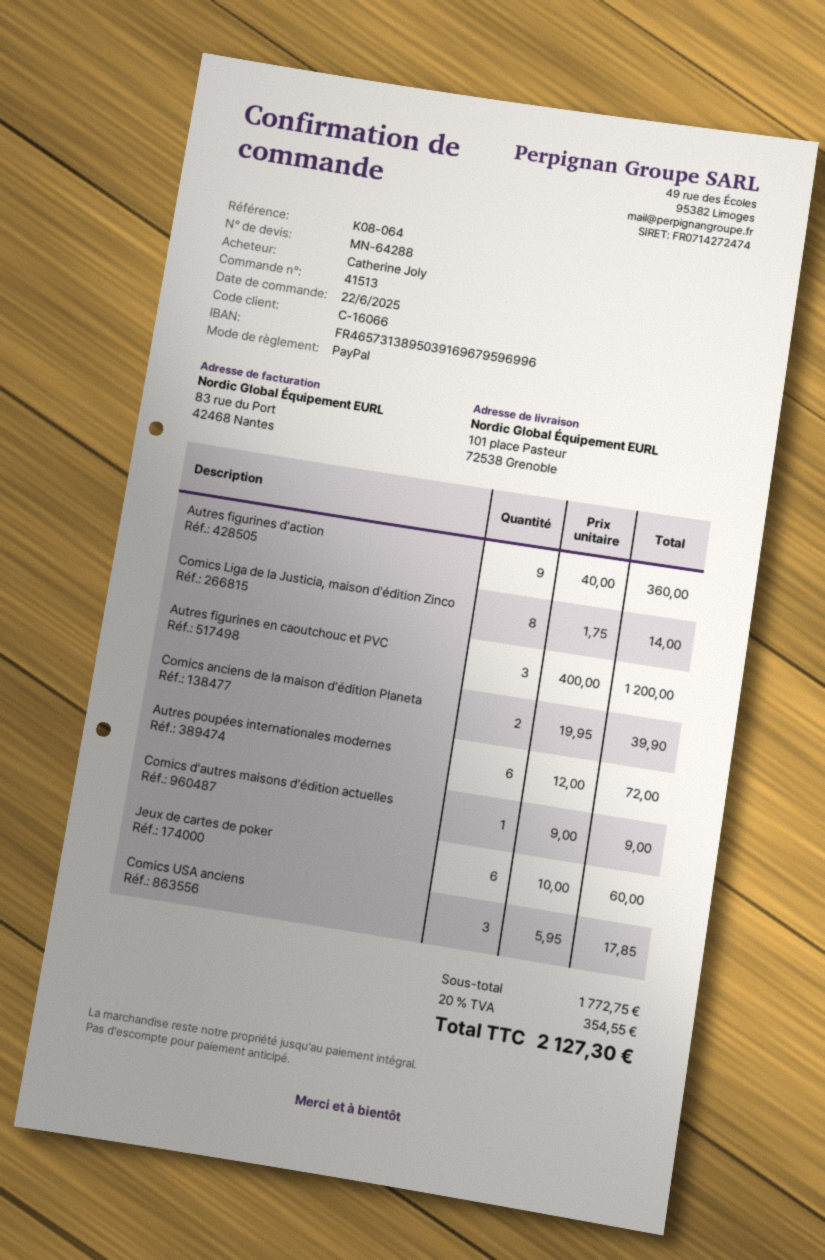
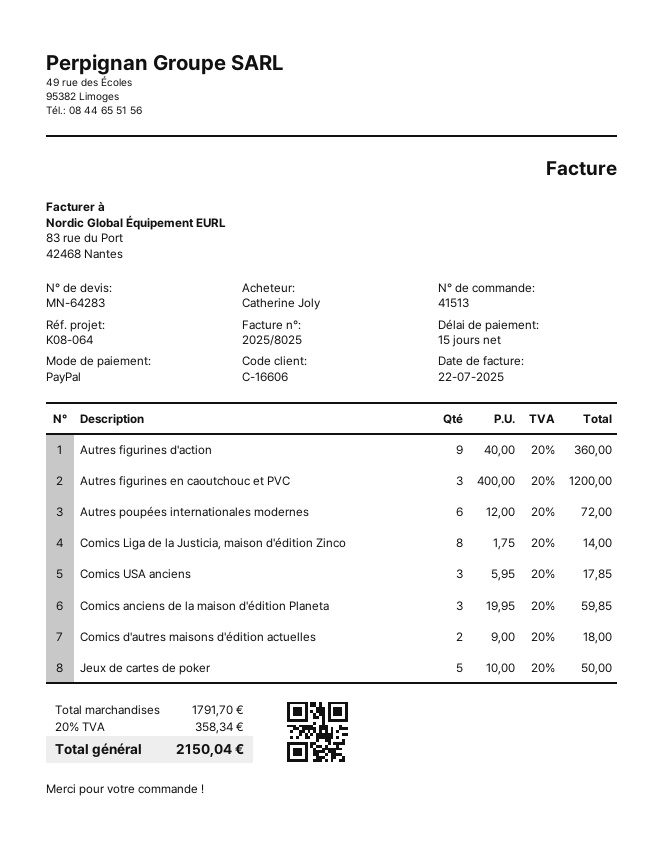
quote number: MN-64288 -> MN-64283
customer number: C-16066 -> C-16606
Comics anciens de la maison d'édition Planeta: 2 x 19.95 = 39.90 -> 3 x 19.95 = 59.85
Comics d'autres maisons d'édition actuelles: 1 x 9.00 = 9.00 -> 2 x 9.00 = 18.00
Jeux de cartes de poker: 6 x 10.00 = 60.00 -> 5 x 10.00 = 50.00
subtotal: 1772.75 -> 1791.70
tax: 20% = 354.55 -> 20% = 358.34
total: 2127.30 -> 2150.04

